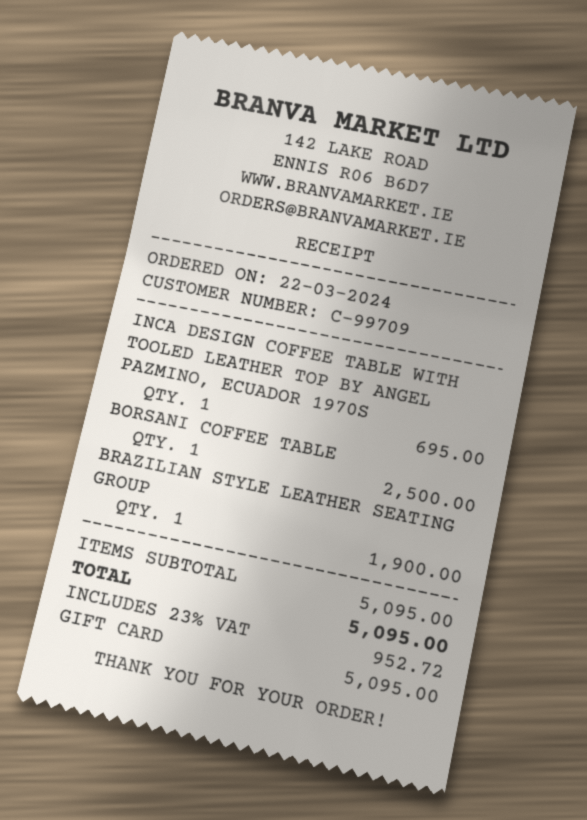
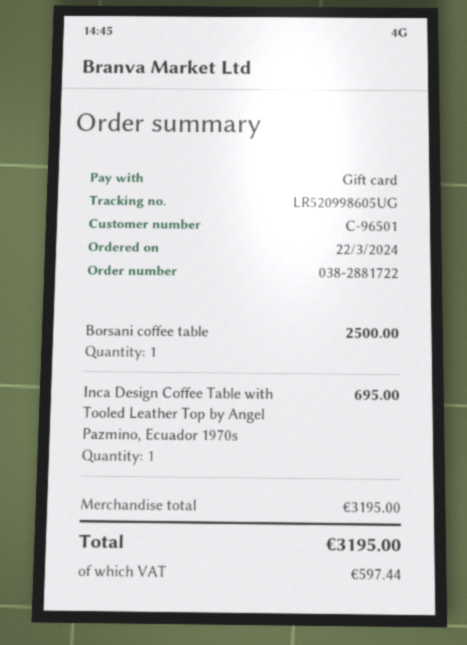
customer number: C-99709 -> C-96501
BRAZILIAN STYLE LEATHER SEATING GROUP: 1 for 1900.00 -> none
subtotal: 5095.00 -> 3195.00
tax: 952.72 -> 597.44
total: 5095.00 -> 3195.00

